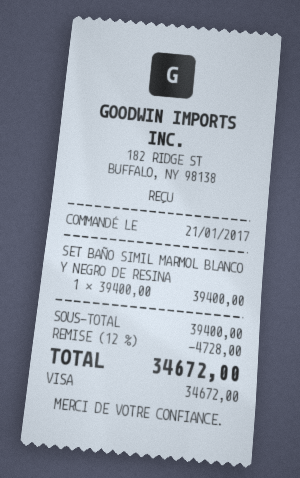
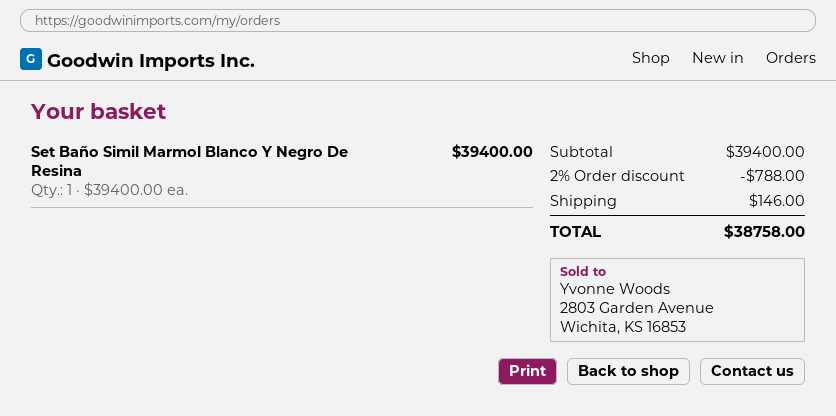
discount: 12% = 4728.00 -> 2% = 788.00
shipping: none -> 146.00
total: 34672.00 -> 38758.00

